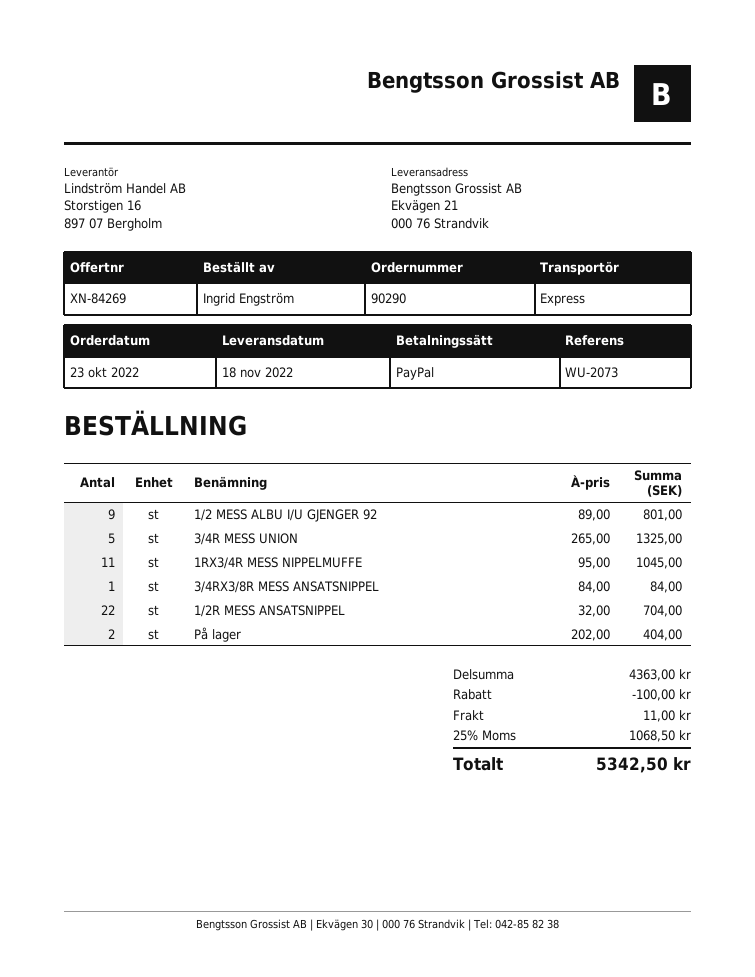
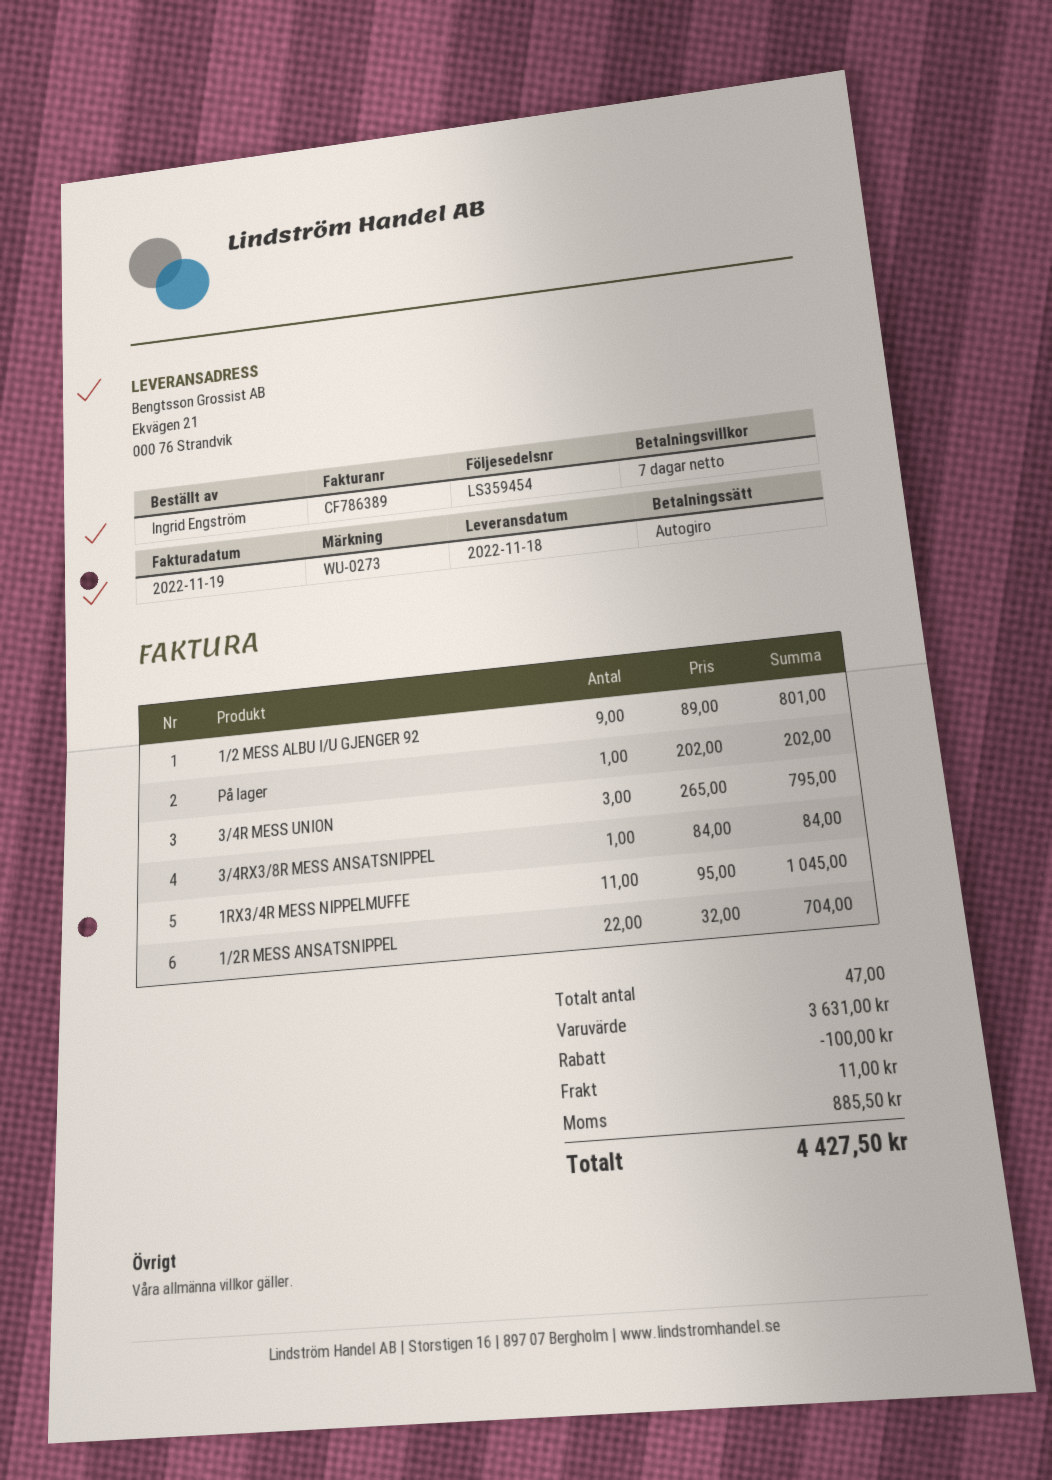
reference: WU-2073 -> WU-0273
payment method: PayPal -> direct debit
3/4R MESS UNION: 5 x 265.00 = 1325.00 -> 3 x 265.00 = 795.00
På lager: 2 x 202.00 = 404.00 -> 1 x 202.00 = 202.00
subtotal: 4363.00 -> 3631.00
tax: 1068.50 -> 885.50
total: 5342.50 -> 4427.50

